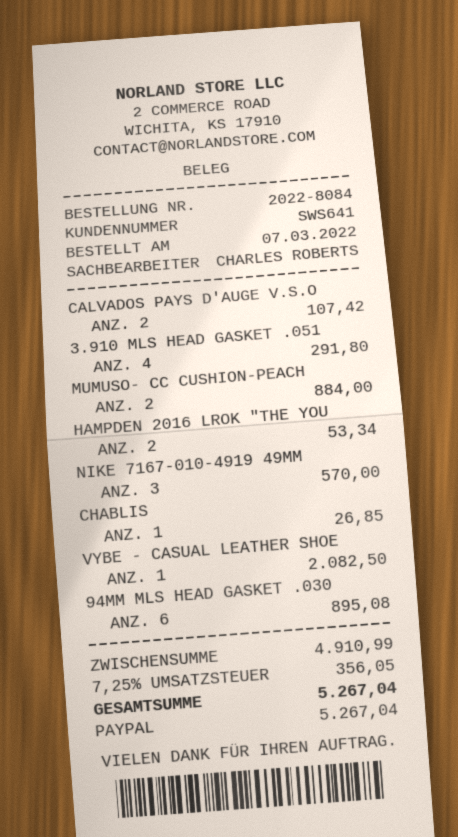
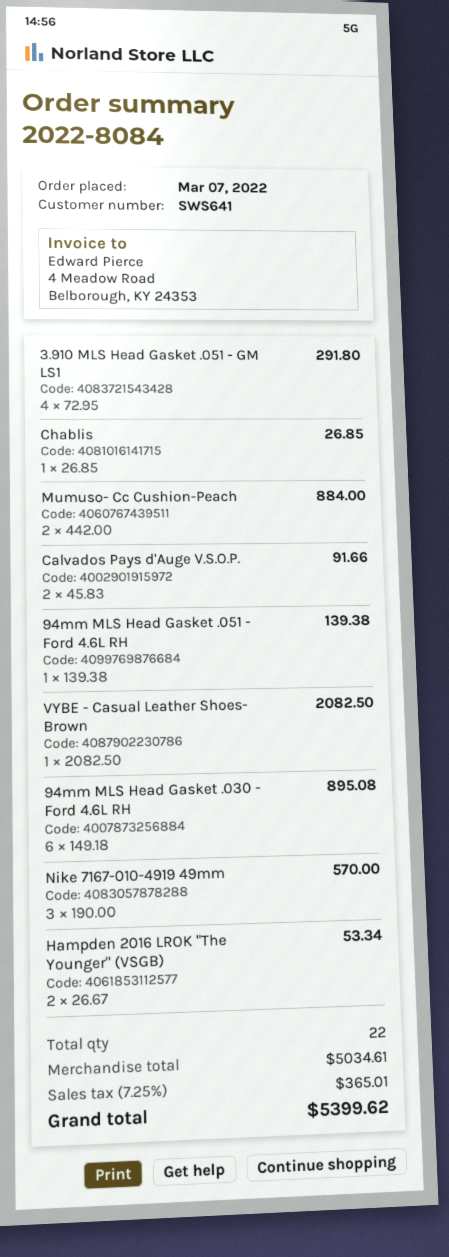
CALVADOS PAYS D'AUGE V.S.O: 2 for 107.42 -> 2 for 91.66
94mm MLS Head Gasket .051 - Ford 4.6L RH: none -> 1 for 139.38
subtotal: 4910.99 -> 5034.61
tax: 7.25% = 356.05 -> 7.25% = 365.01
total: 5267.04 -> 5399.62

